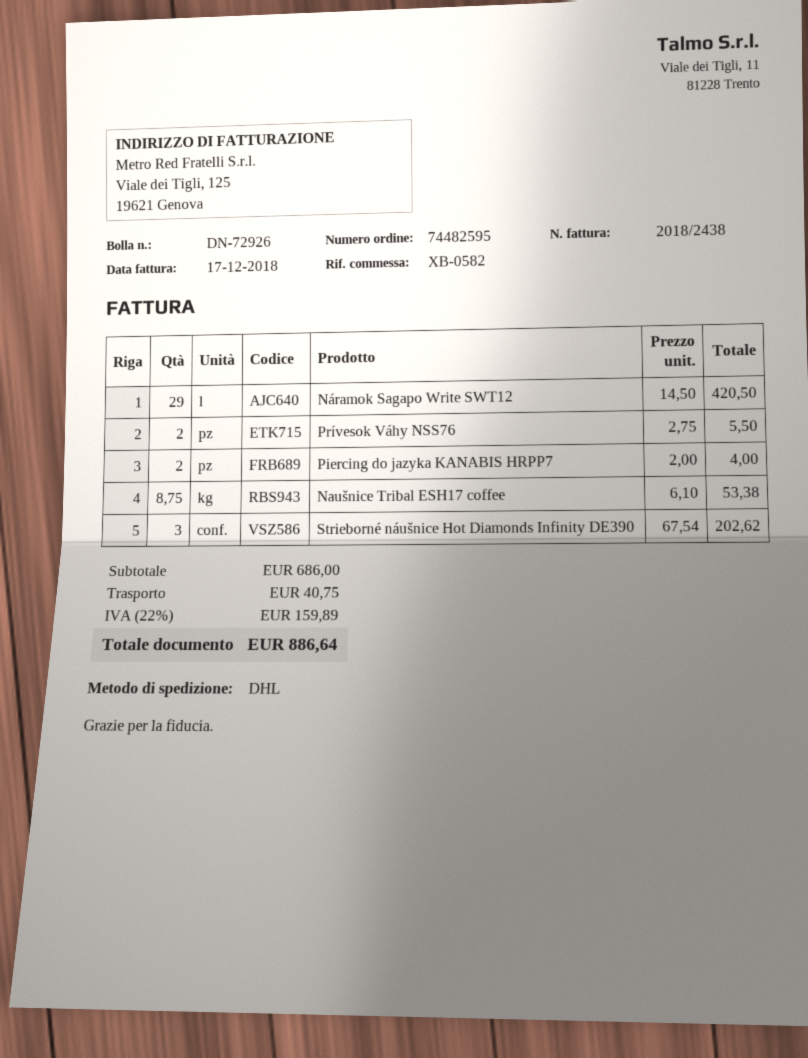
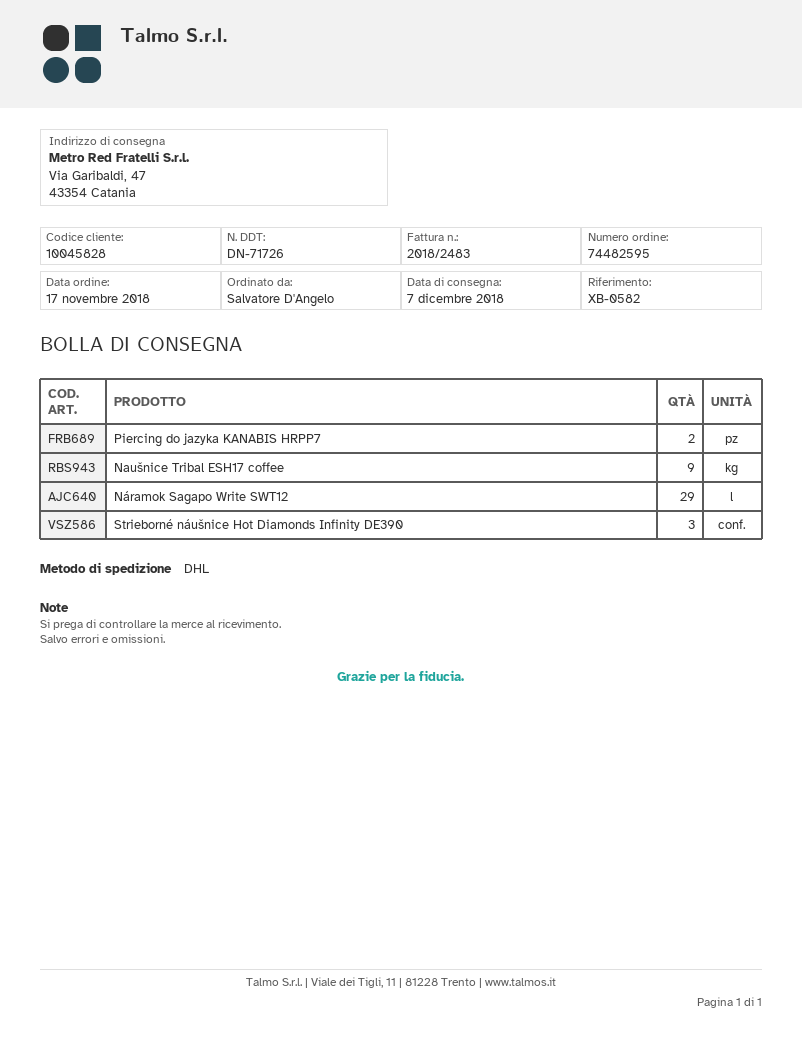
delivery note number: DN-72926 -> DN-71726
invoice number: 2018/2438 -> 2018/2483
Prívesok Váhy NSS76: 2 -> none
Naušnice Tribal ESH17 coffee: 8.75 -> 9

